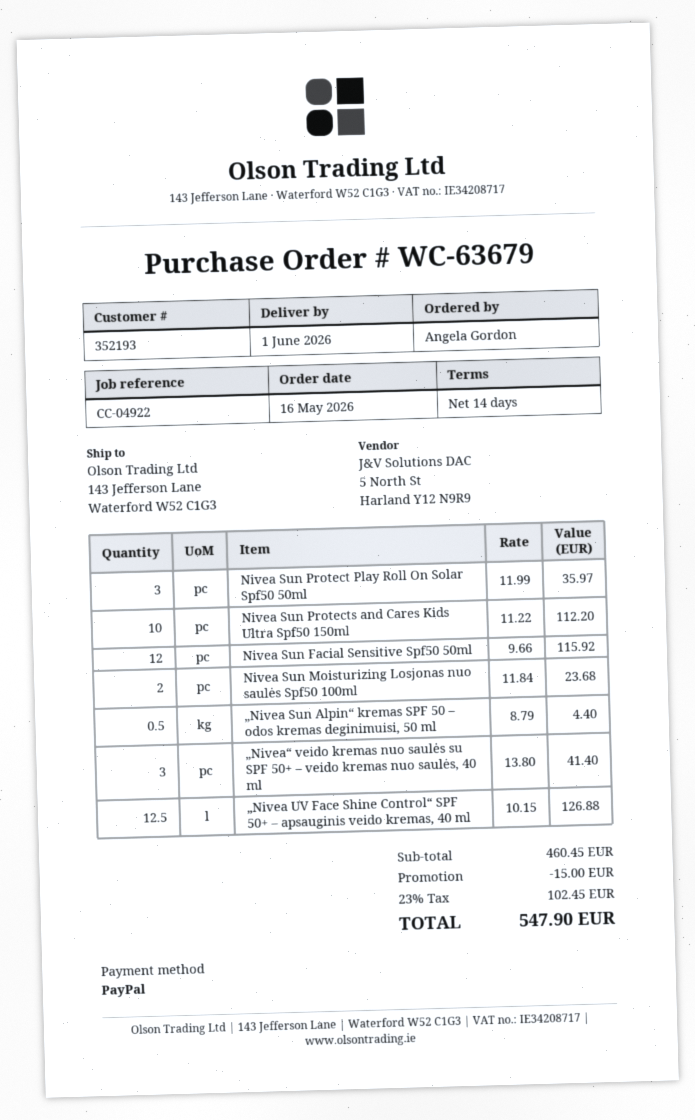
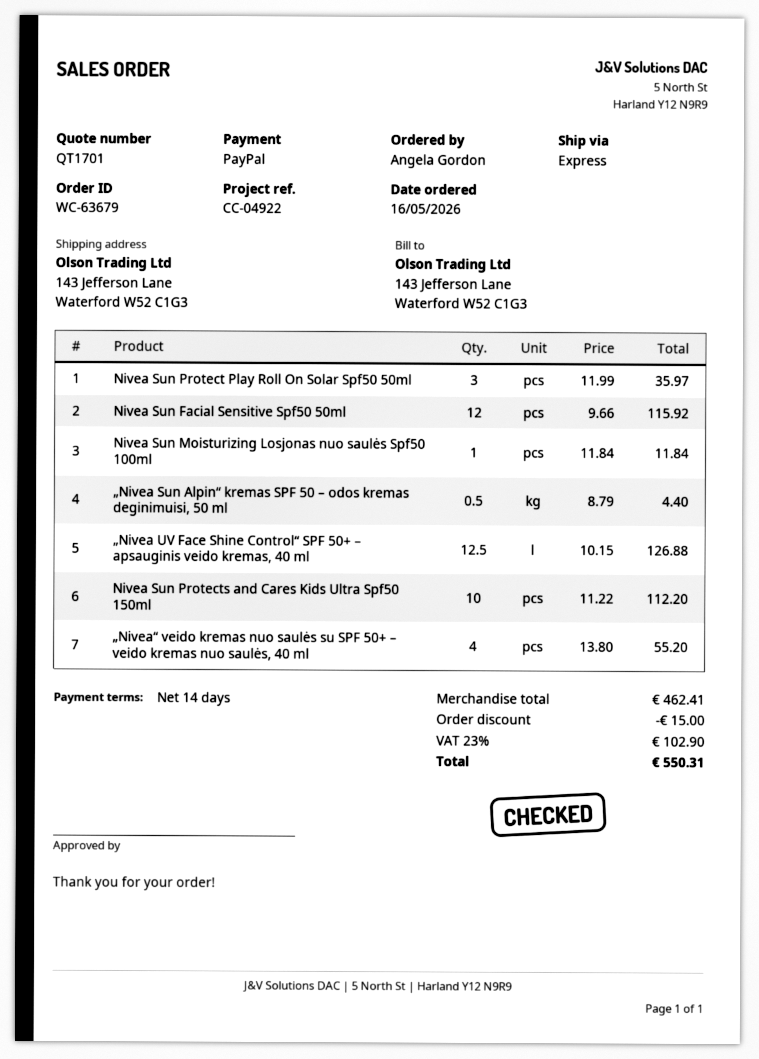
Nivea Sun Moisturizing Losjonas nuo saulės Spf50 100ml: 2 x 11.84 = 23.68 -> 1 x 11.84 = 11.84
„Nivea“ veido kremas nuo saulės su SPF 50+ – veido kremas nuo saulės, 40 ml: 3 x 13.80 = 41.40 -> 4 x 13.80 = 55.20
subtotal: 460.45 -> 462.41
tax: 23% = 102.45 -> 23% = 102.90
total: 547.90 -> 550.31

